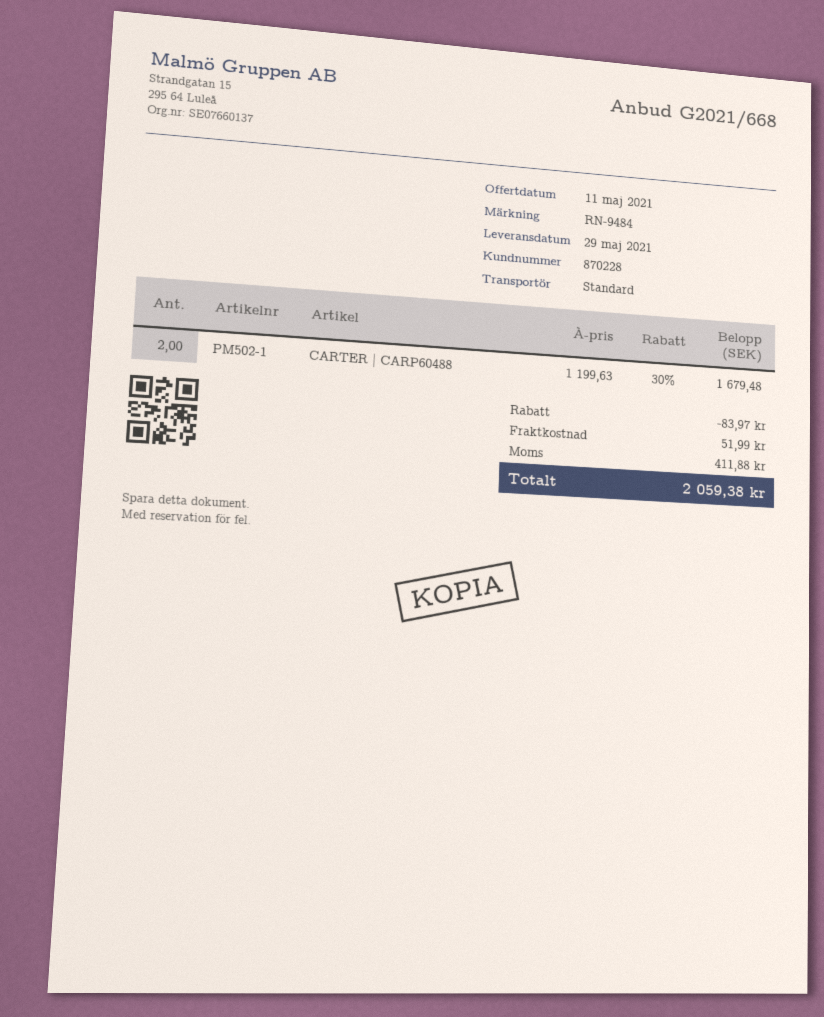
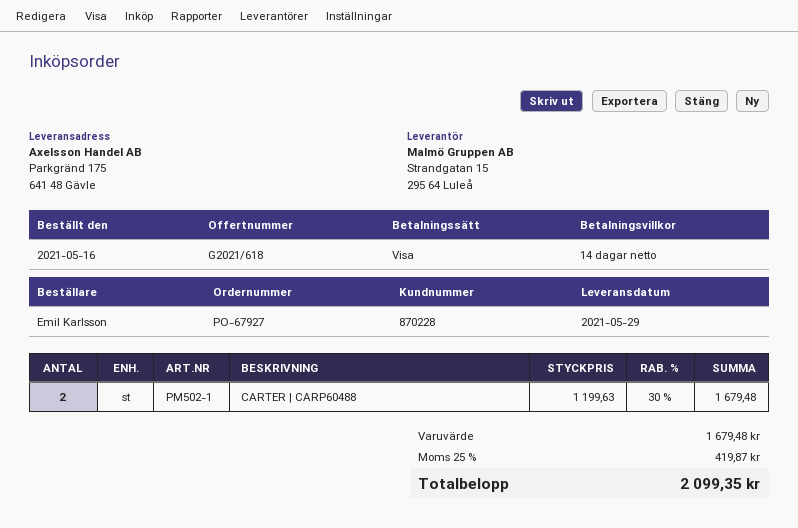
quote number: G2021/668 -> G2021/618
discount: 83.97 -> none
shipping: 51.99 -> none
tax: 411.88 -> 419.87
total: 2059.38 -> 2099.35

